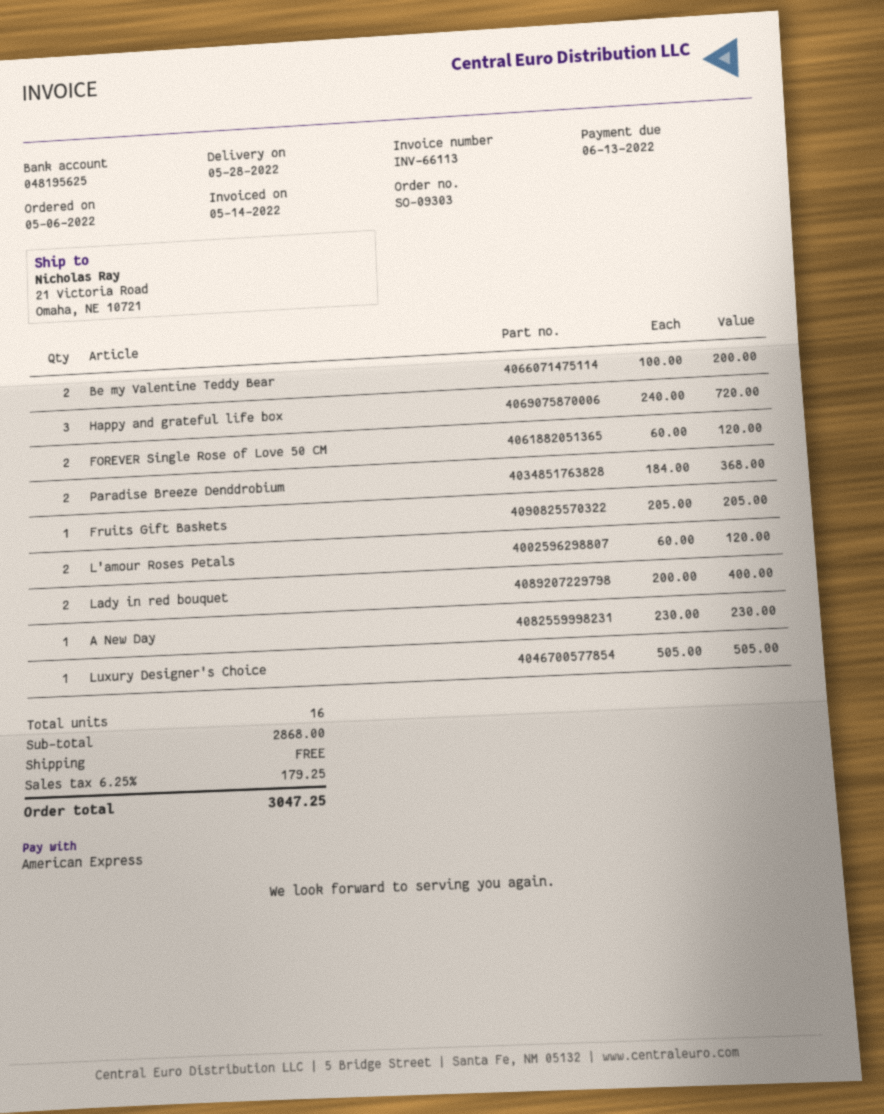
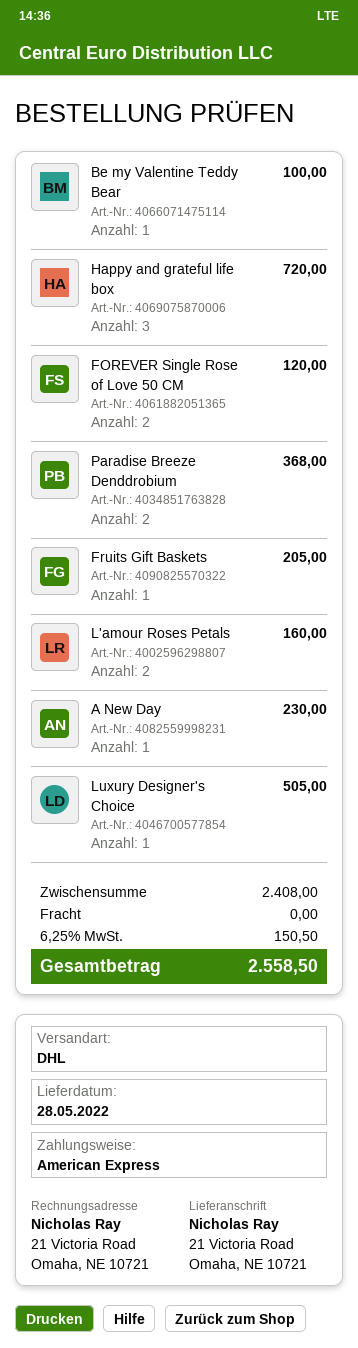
Be my Valentine Teddy Bear: 2 for 200.00 -> 1 for 100.00
L'amour Roses Petals: 2 for 120.00 -> 2 for 160.00
Lady in red bouquet: 2 for 400.00 -> none
subtotal: 2868.00 -> 2408.00
tax: 6.25% = 179.25 -> 6.25% = 150.50
total: 3047.25 -> 2558.50

